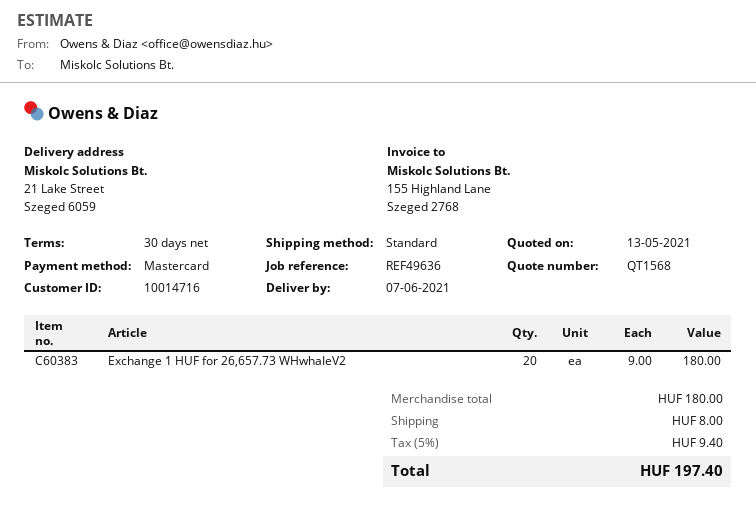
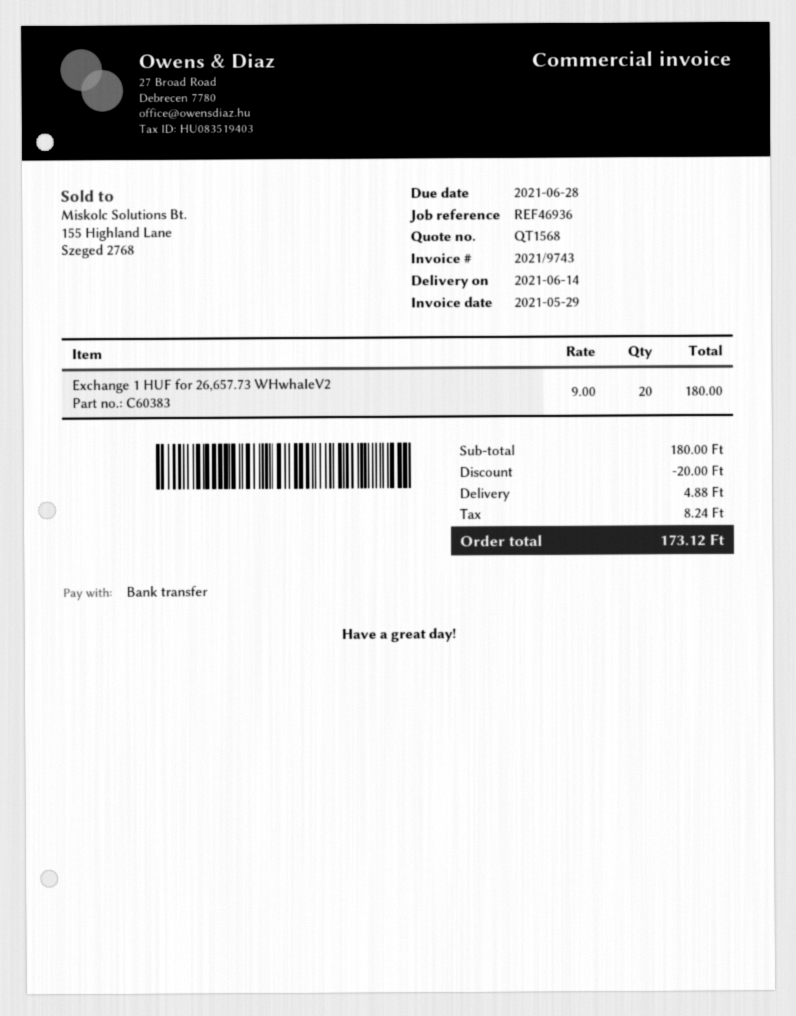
delivery date: 2021-06-07 -> 2021-06-14
reference: REF49636 -> REF46936
payment method: Mastercard -> bank transfer
discount: none -> 20.00
shipping: 8.00 -> 4.88
tax: 9.40 -> 8.24
total: 197.40 -> 173.12

